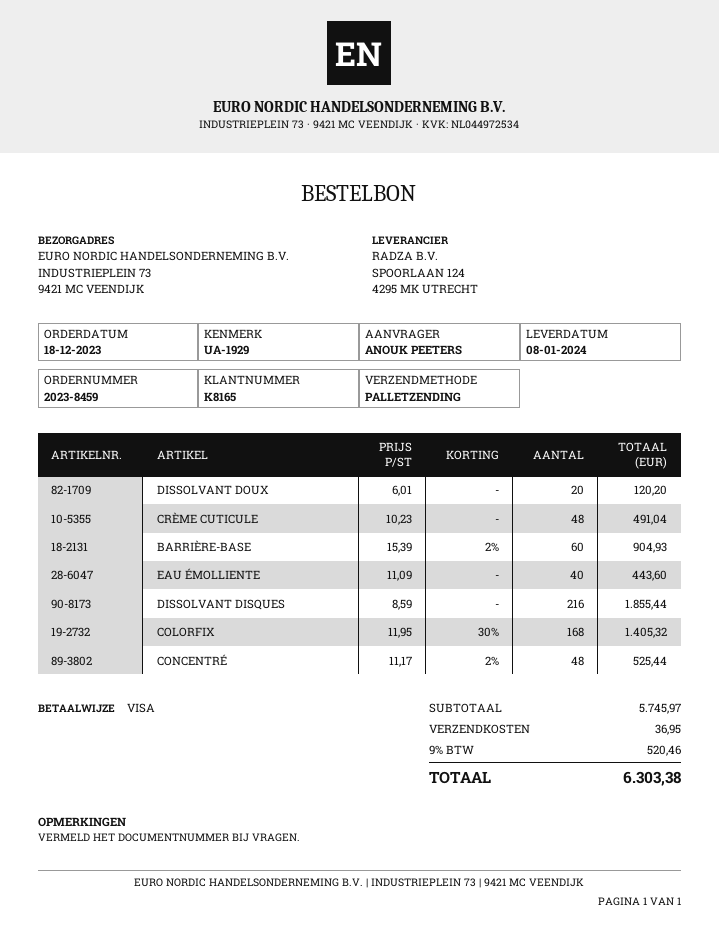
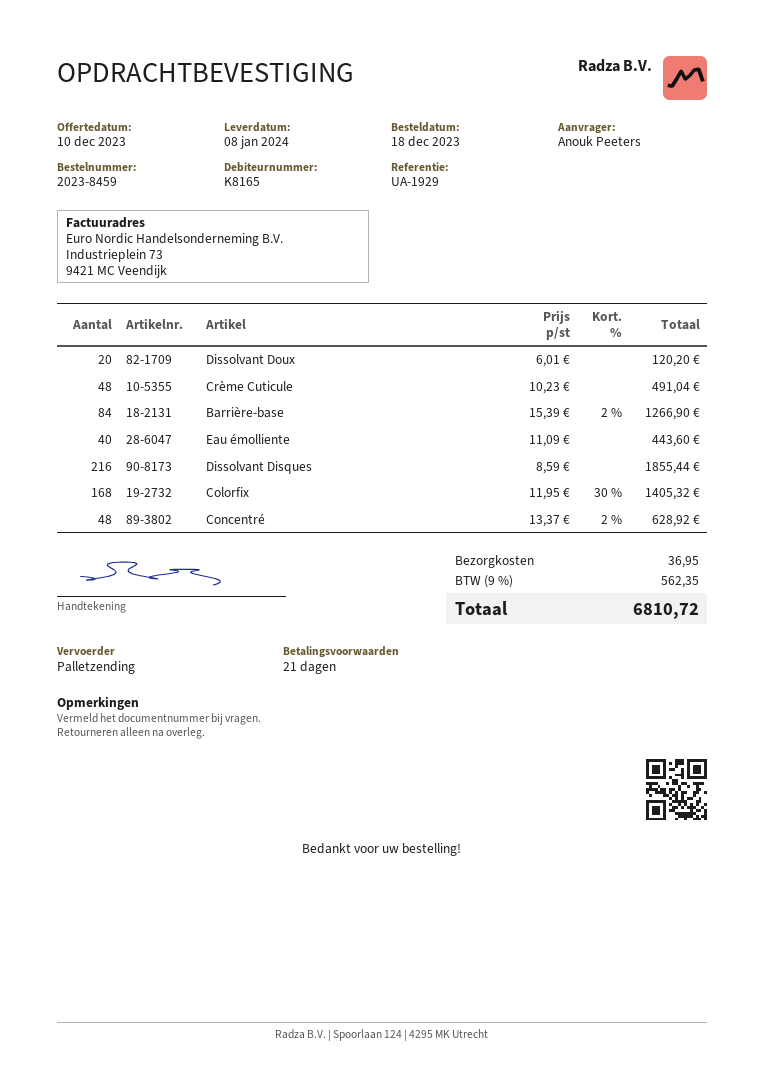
BARRIÈRE-BASE: 60 x 15.39 - 2% = 904.93 -> 84 x 15.39 - 2% = 1266.90
CONCENTRÉ: 48 x 11.17 - 2% = 525.44 -> 48 x 13.37 - 2% = 628.92
tax: 9% = 520.46 -> 9% = 562.35
total: 6303.38 -> 6810.72

